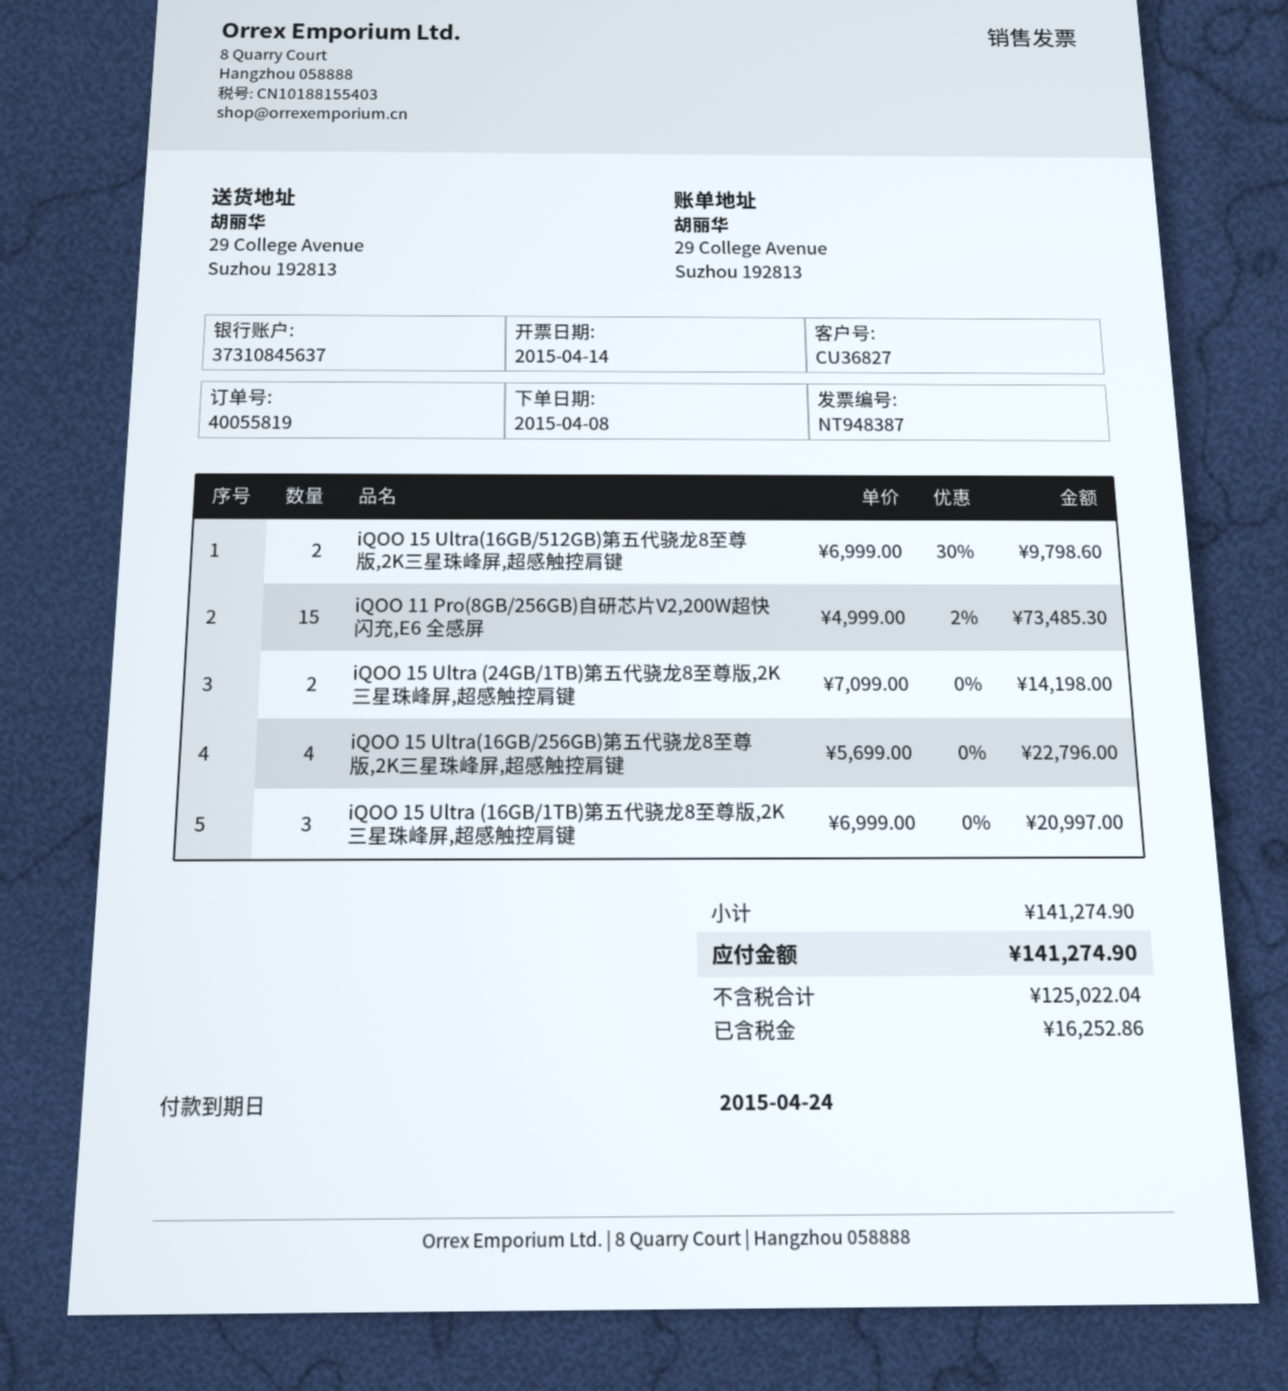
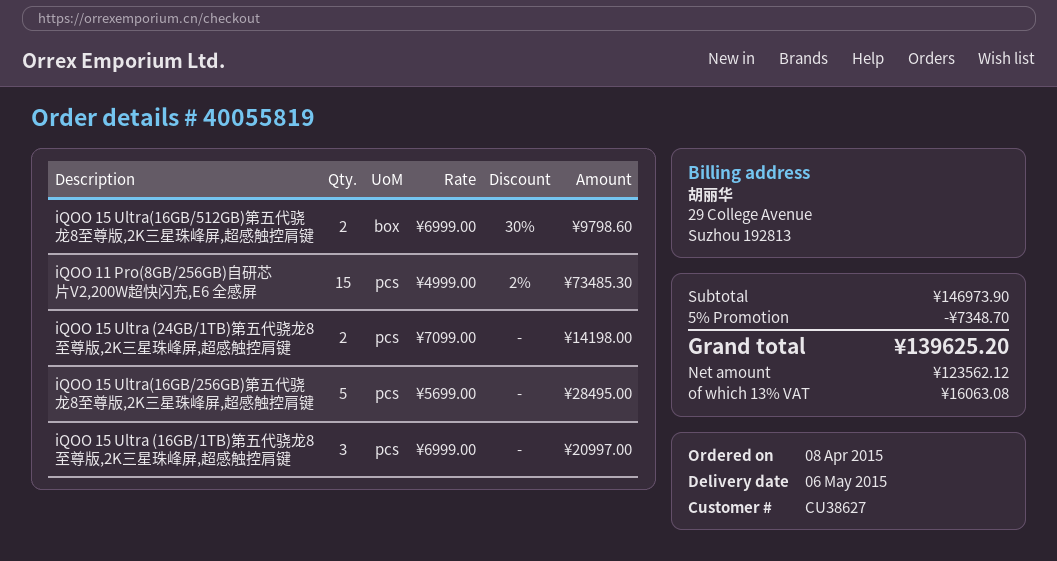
customer number: CU36827 -> CU38627
iQOO 15 Ultra(16GB/256GB)第五代骁龙8至尊版,2K三星珠峰屏,超感触控肩键: 4 x 5699.00 = 22796.00 -> 5 x 5699.00 = 28495.00
subtotal: 141274.90 -> 146973.90
discount: none -> 5% = 7348.70
net: 125022.04 -> 123562.12
tax: 16252.86 -> 16063.08
total: 141274.90 -> 139625.20

